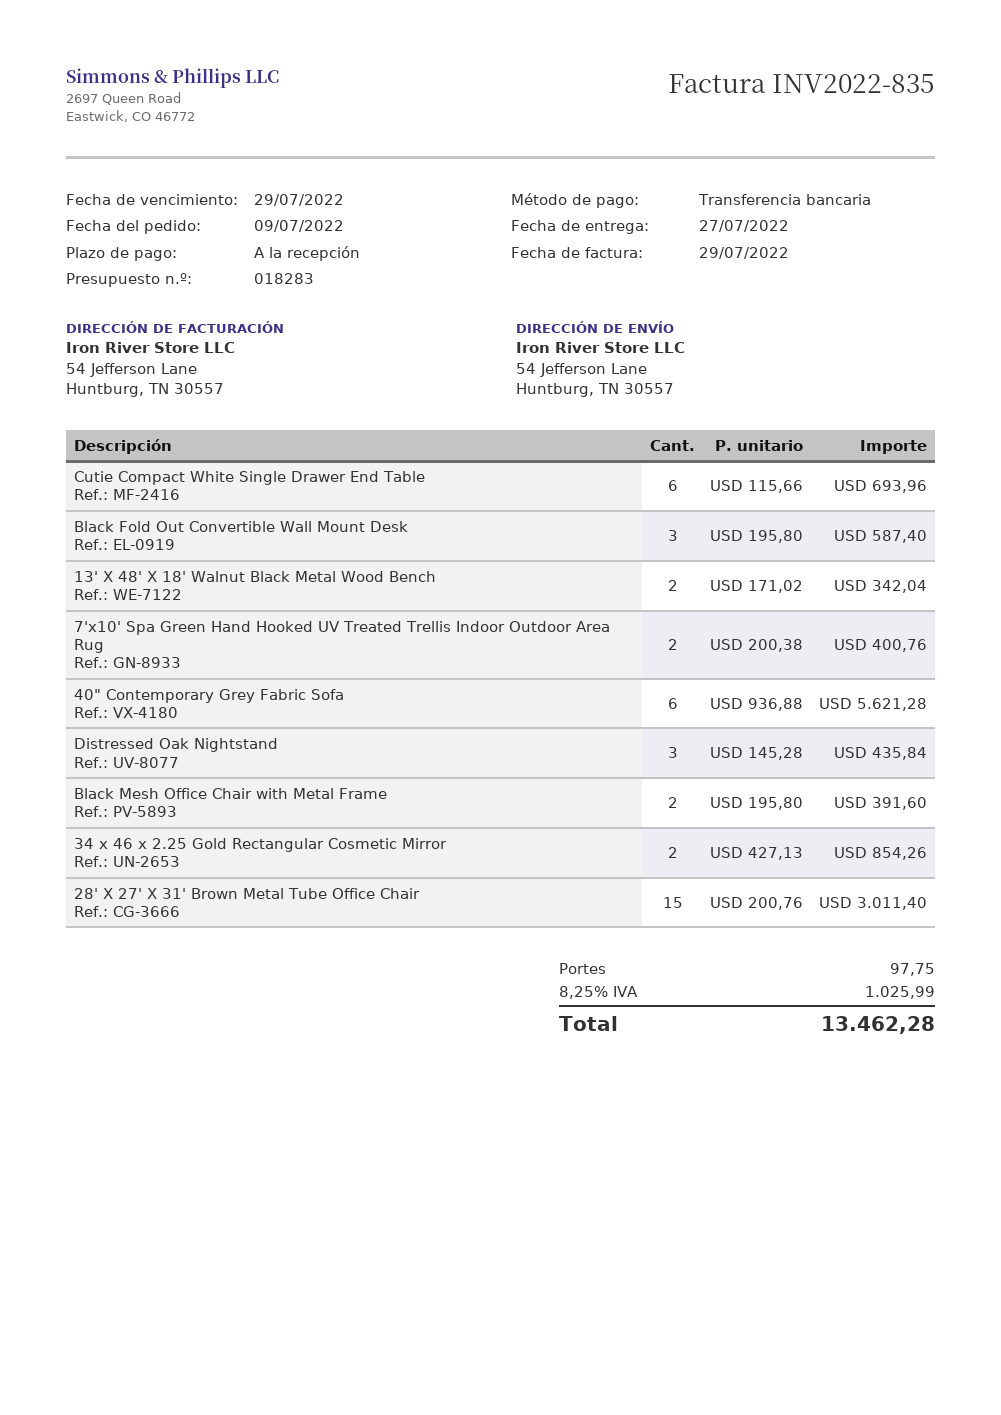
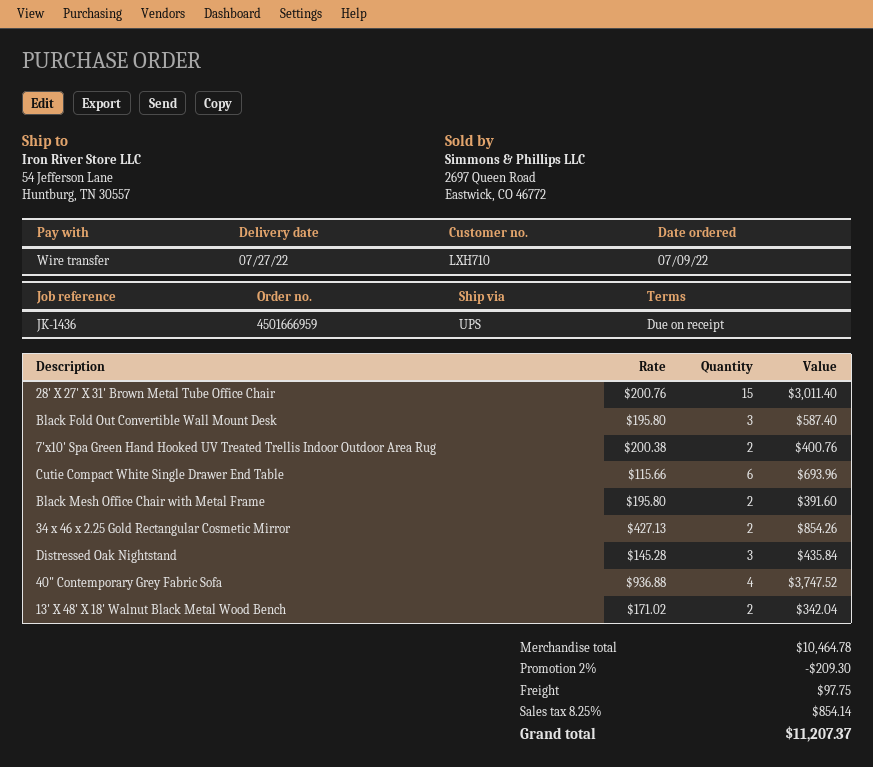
40" Contemporary Grey Fabric Sofa: 6 x 936.88 = 5621.28 -> 4 x 936.88 = 3747.52
discount: none -> 2% = 209.30
tax: 8.25% = 1025.99 -> 8.25% = 854.14
total: 13462.28 -> 11207.37

